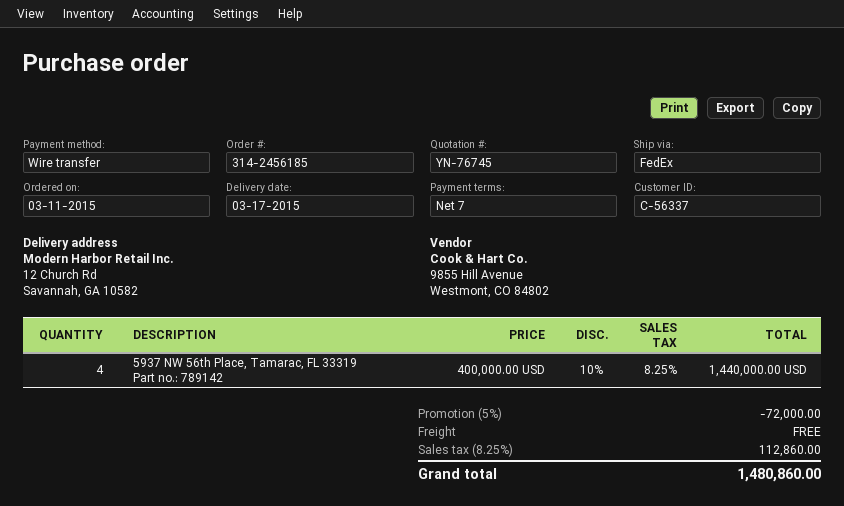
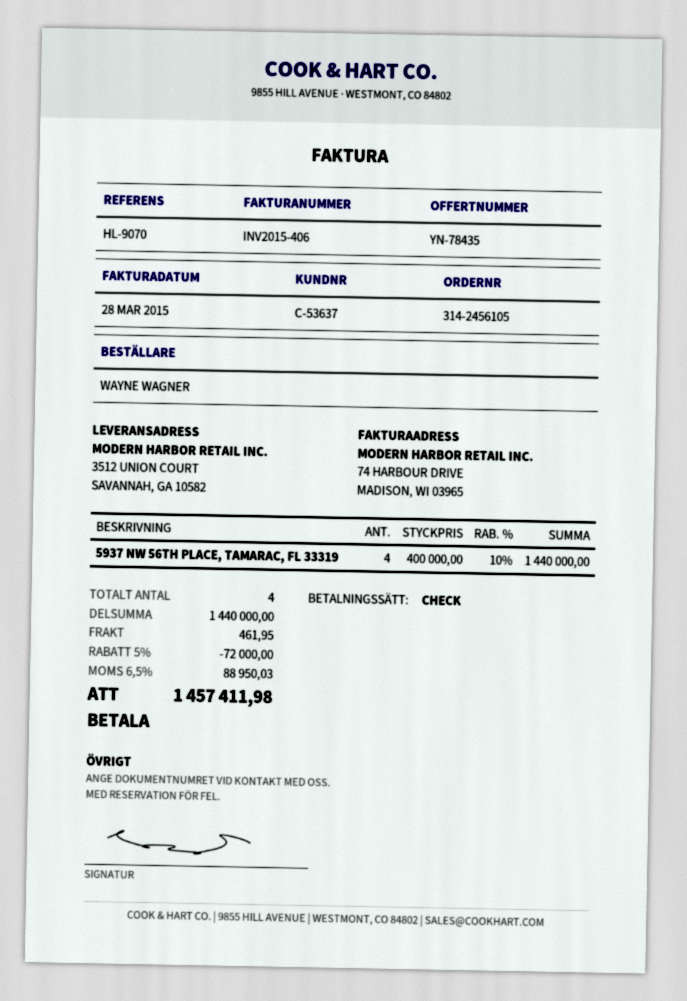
quote number: YN-76745 -> YN-78435
order number: 314-2456185 -> 314-2456105
customer number: C-56337 -> C-53637
payment method: bank transfer -> cheque
ship to: 12 Church Rd, Savannah, GA 10582 -> 3512 UNION COURT, SAVANNAH, GA 10582
shipping: 0.00 -> 461.95
tax: 8.25% = 112860.00 -> 6.5% = 88950.03
total: 1480860.00 -> 1457411.98

